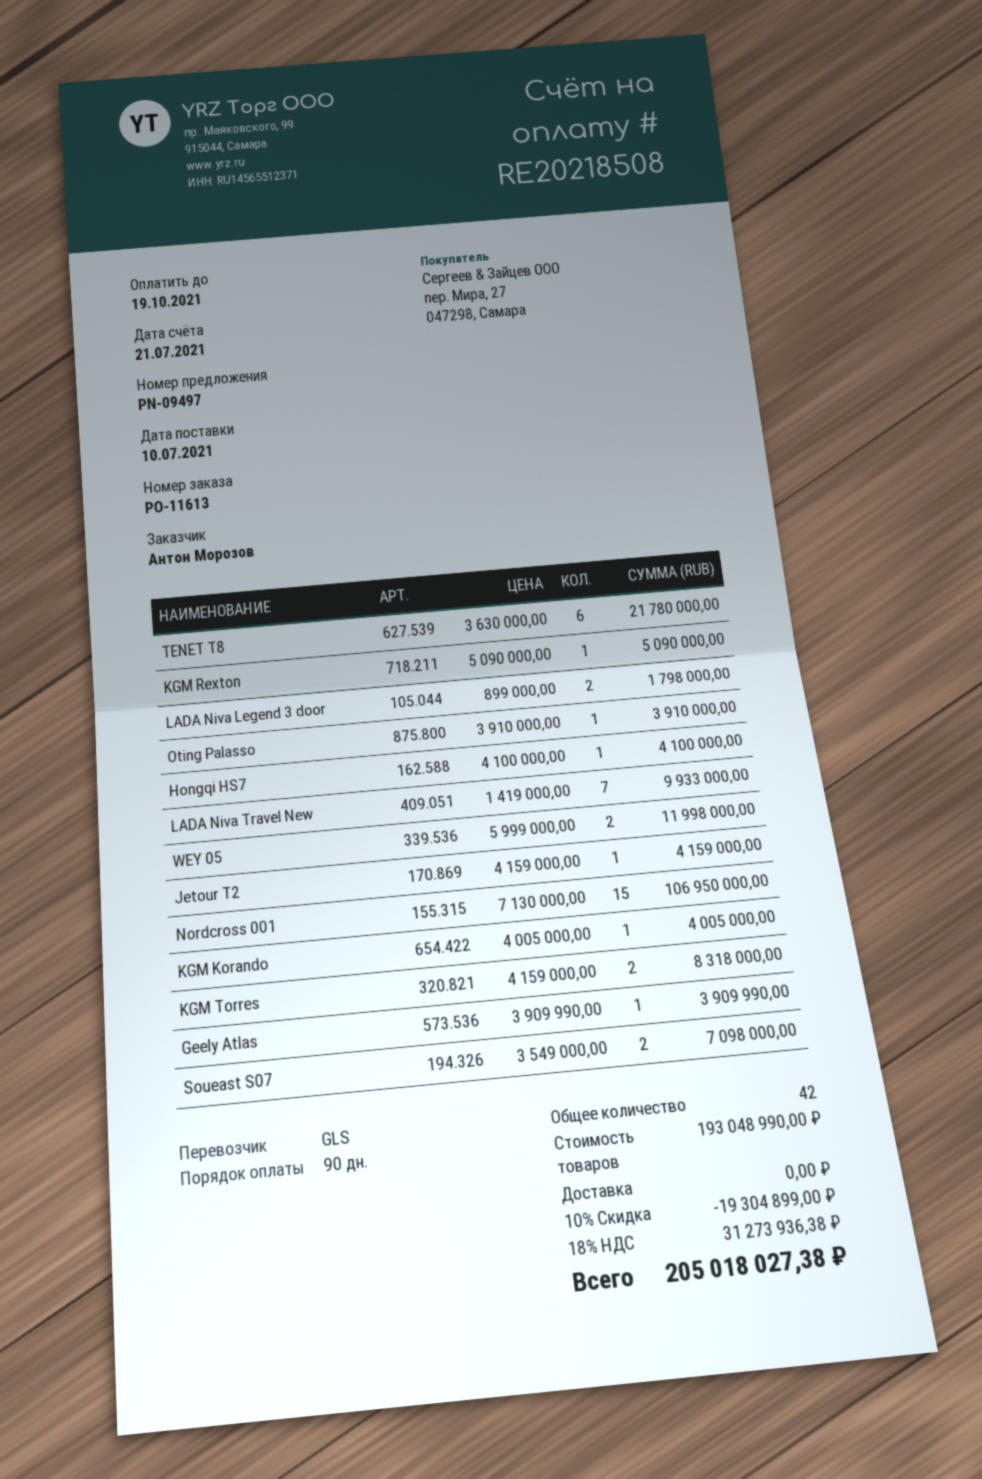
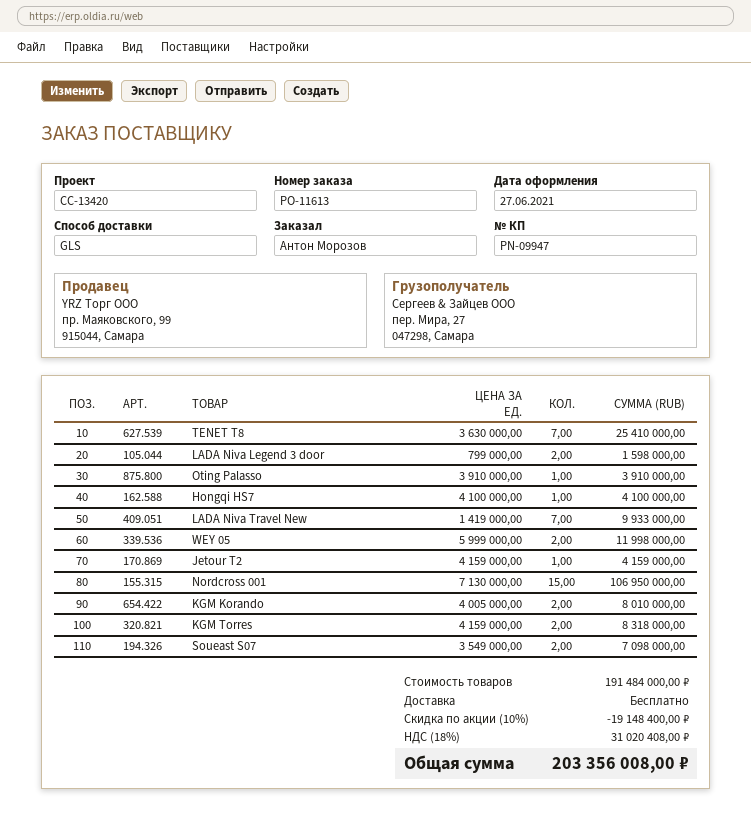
quote number: PN-09497 -> PN-09947
TENET T8: 6 x 3630000.00 = 21780000.00 -> 7 x 3630000.00 = 25410000.00
KGM Rexton: 1 x 5090000.00 = 5090000.00 -> none
LADA Niva Legend 3 door: 2 x 899000.00 = 1798000.00 -> 2 x 799000.00 = 1598000.00
KGM Korando: 1 x 4005000.00 = 4005000.00 -> 2 x 4005000.00 = 8010000.00
Geely Atlas: 1 x 3909990.00 = 3909990.00 -> none
subtotal: 193048990.00 -> 191484000.00
discount: 10% = 19304899.00 -> 10% = 19148400.00
tax: 18% = 31273936.38 -> 18% = 31020408.00
total: 205018027.38 -> 203356008.00

